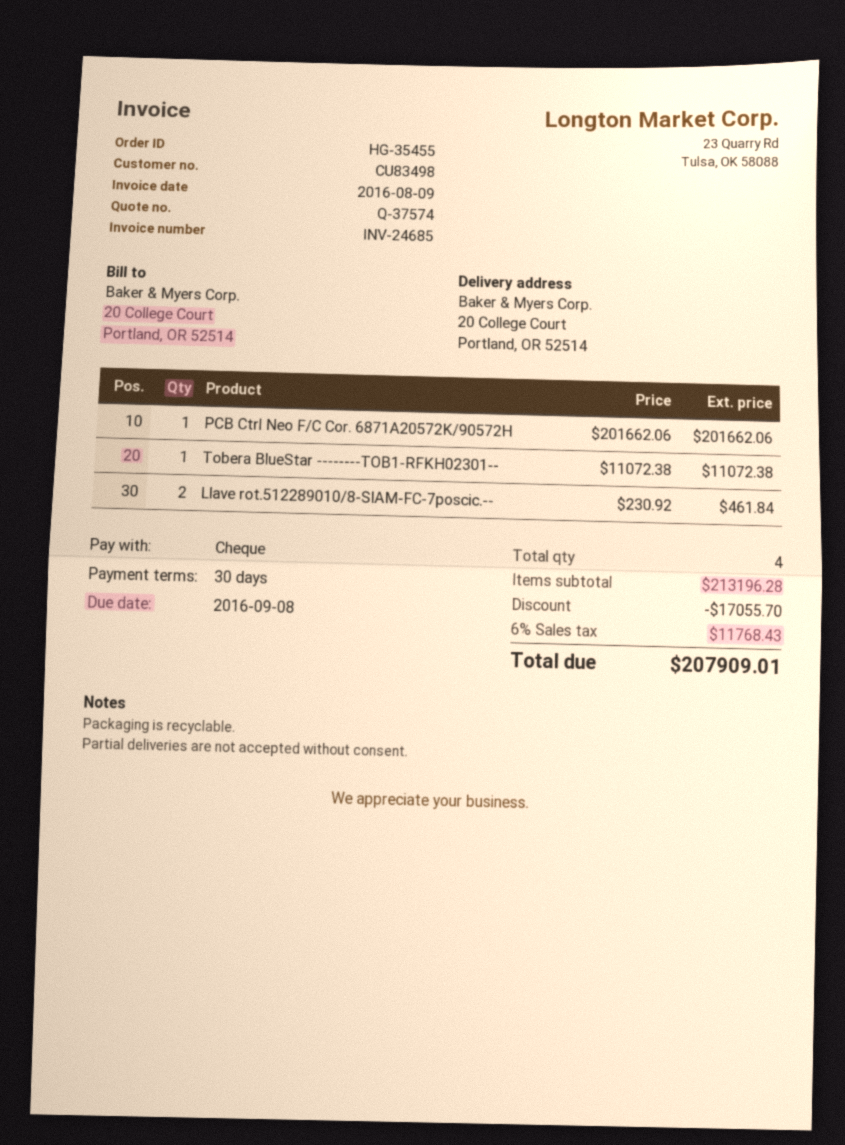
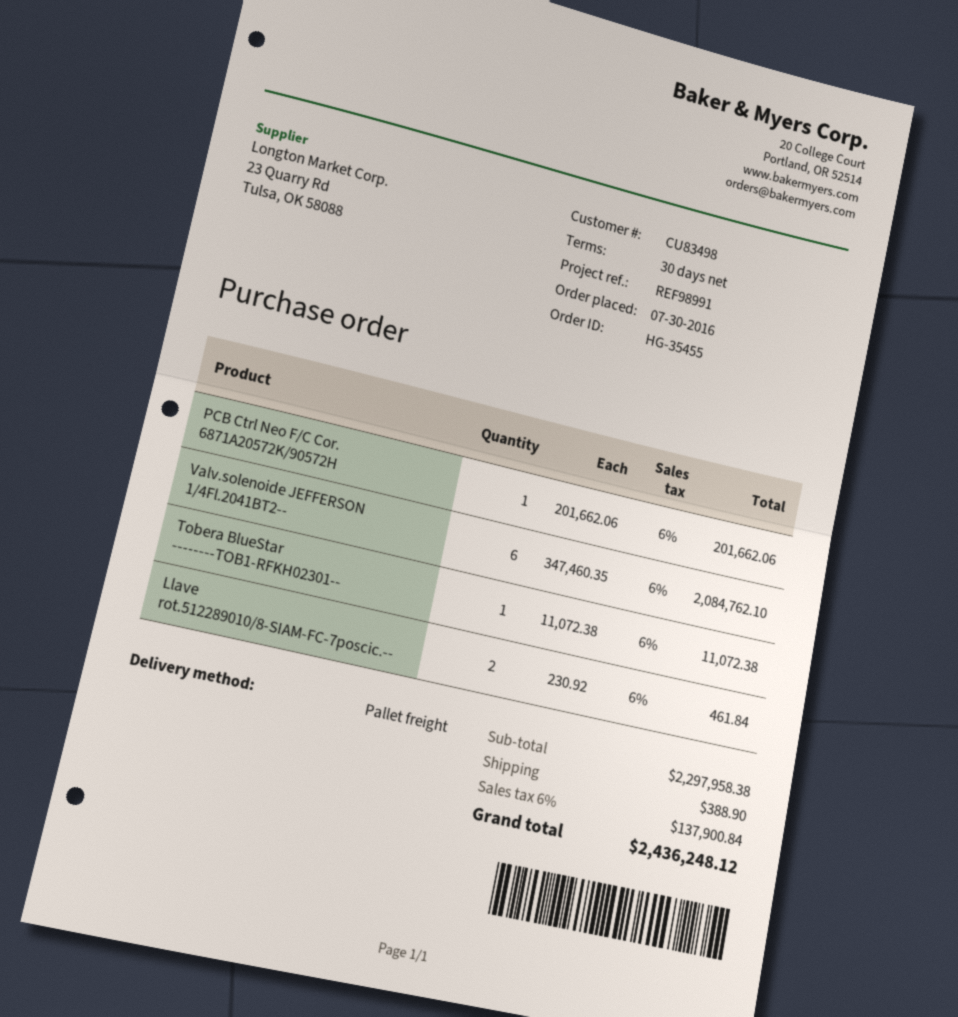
Valv.solenoide JEFFERSON 1/4Fl.2041BT2--: none -> 6 x 347460.35 = 2084762.10
subtotal: 213196.28 -> 2297958.38
discount: 17055.70 -> none
shipping: none -> 388.90
tax: 6% = 11768.43 -> 6% = 137900.84
total: 207909.01 -> 2436248.12

